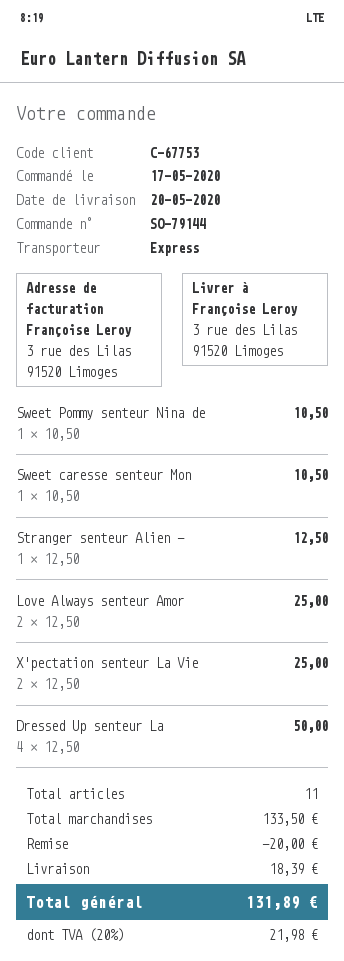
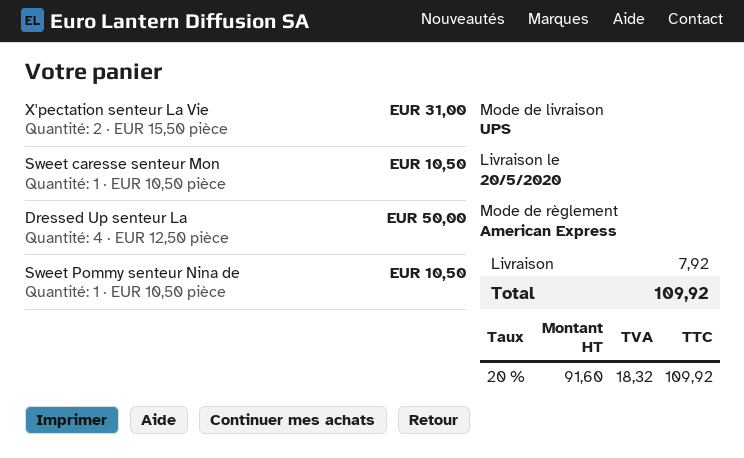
shipping method: express -> UPS
Stranger senteur Alien -: 1 x 12.50 = 12.50 -> none
Love Always senteur Amor: 2 x 12.50 = 25.00 -> none
X'pectation senteur La Vie: 2 x 12.50 = 25.00 -> 2 x 15.50 = 31.00
discount: 20.00 -> none
shipping: 18.39 -> 7.92
tax: 20% = 21.98 -> 20% = 18.32
total: 131.89 -> 109.92

